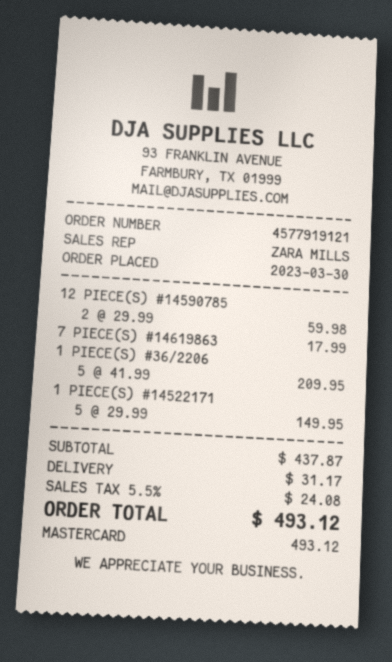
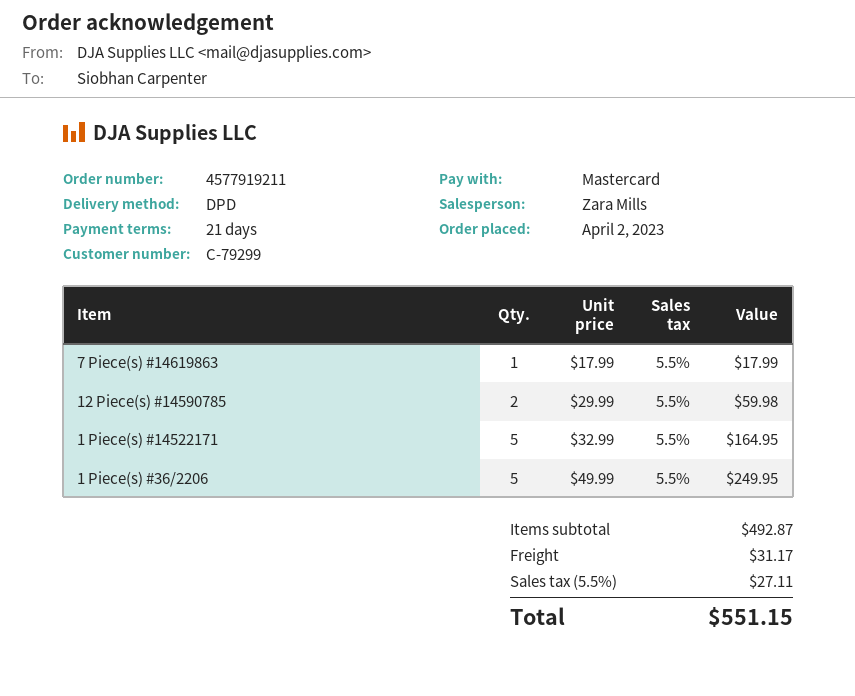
order number: 4577919121 -> 4577919211
order date: 2023-03-30 -> 2023-04-02
1 PIECE(S) #36/2206: 5 x 41.99 = 209.95 -> 5 x 49.99 = 249.95
1 PIECE(S) #14522171: 5 x 29.99 = 149.95 -> 5 x 32.99 = 164.95
subtotal: 437.87 -> 492.87
tax: 5.5% = 24.08 -> 5.5% = 27.11
total: 493.12 -> 551.15

